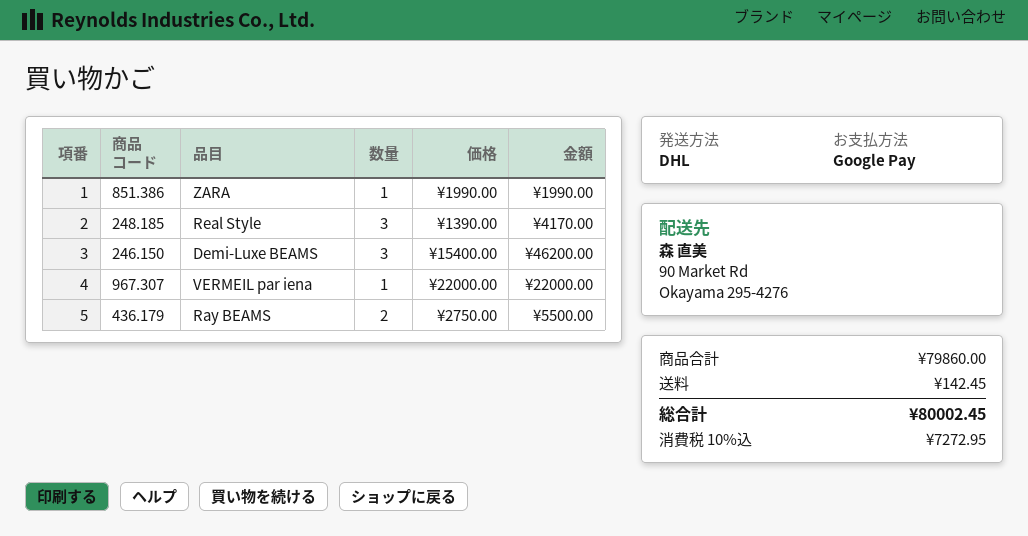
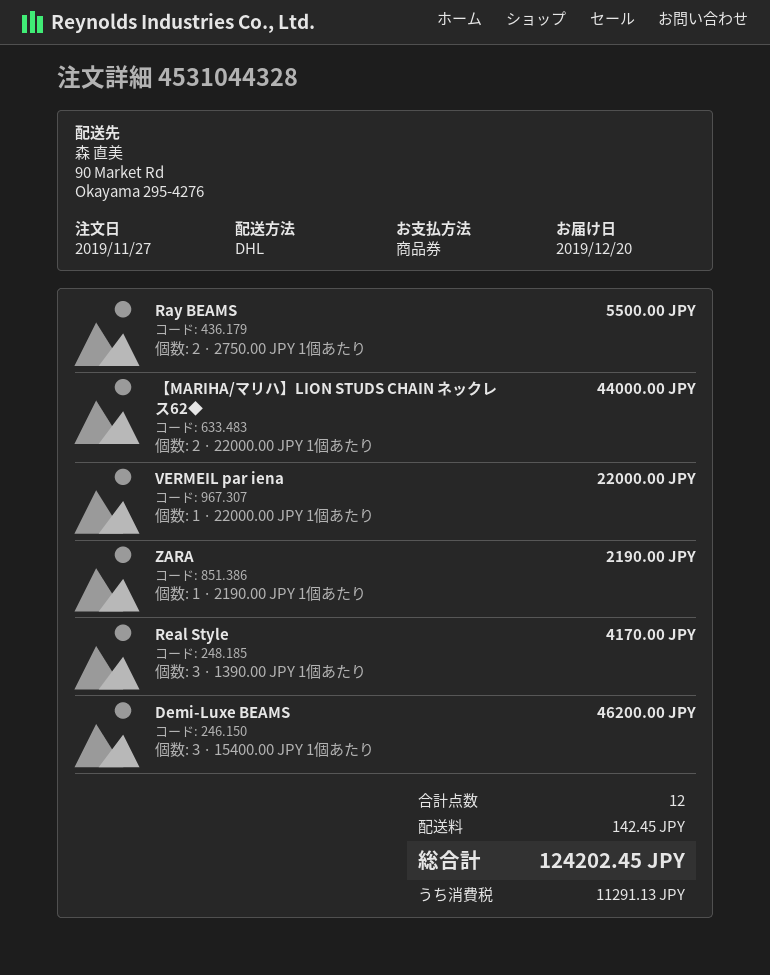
payment method: Google Pay -> gift card
ZARA: 1 x 1990.00 = 1990.00 -> 1 x 2190.00 = 2190.00
【MARIHA/マリハ】LION STUDS CHAIN ネックレス62◆: none -> 2 x 22000.00 = 44000.00
tax: 7272.95 -> 11291.13
total: 80002.45 -> 124202.45

